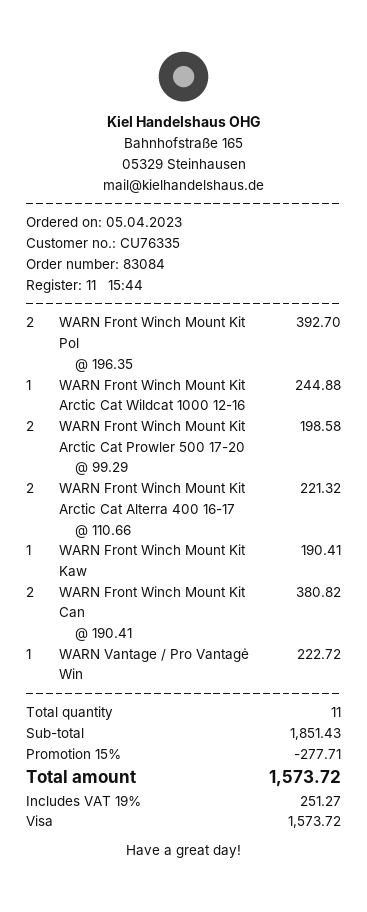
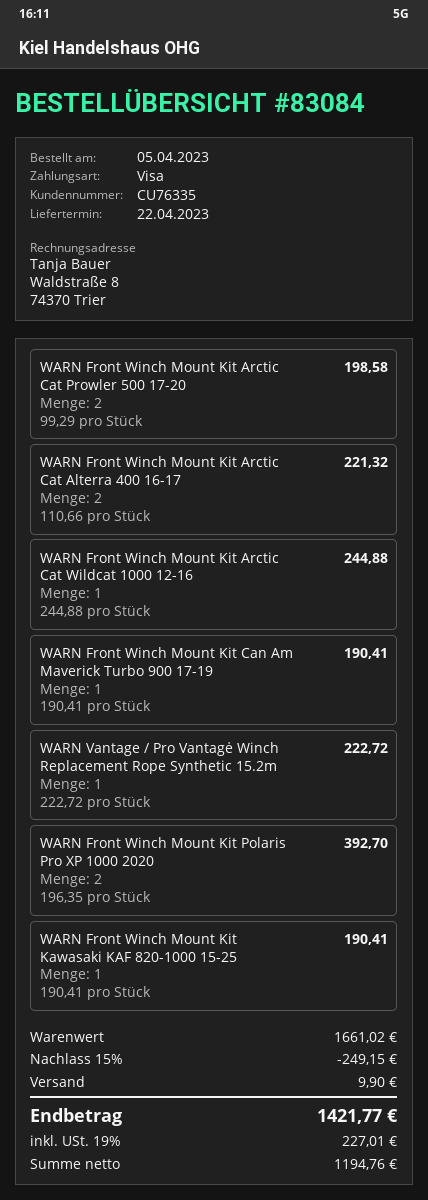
WARN Front Winch Mount Kit Can: 2 x 190.41 = 380.82 -> 1 x 190.41 = 190.41
subtotal: 1851.43 -> 1661.02
discount: 15% = 277.71 -> 15% = 249.15
shipping: none -> 9.90
tax: 19% = 251.27 -> 19% = 227.01
total: 1573.72 -> 1421.77

